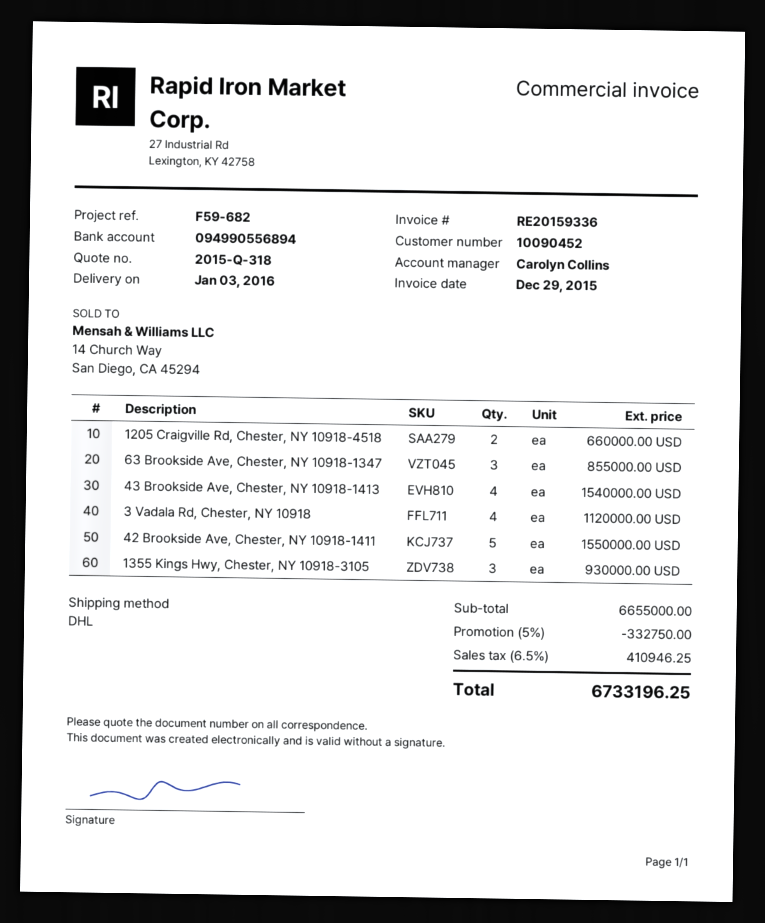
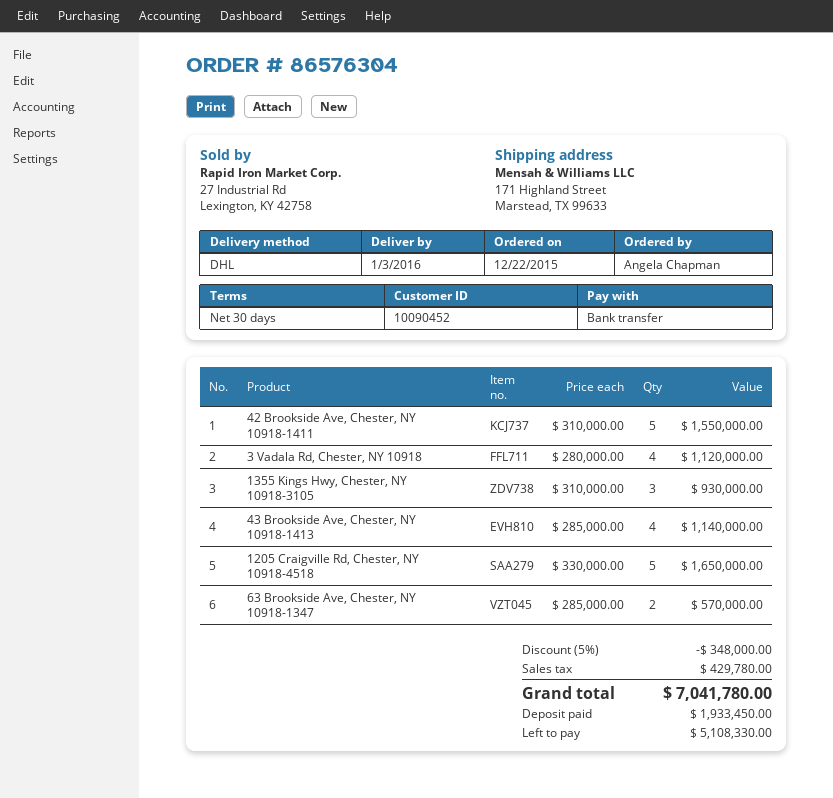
1205 Craigville Rd, Chester, NY 10918-4518: 2 for 660000.00 -> 5 for 1650000.00
63 Brookside Ave, Chester, NY 10918-1347: 3 for 855000.00 -> 2 for 570000.00
43 Brookside Ave, Chester, NY 10918-1413: 4 for 1540000.00 -> 4 for 1140000.00
discount: 5% = 332750.00 -> 5% = 348000.00
tax: 410946.25 -> 429780.00
total: 6733196.25 -> 7041780.00

